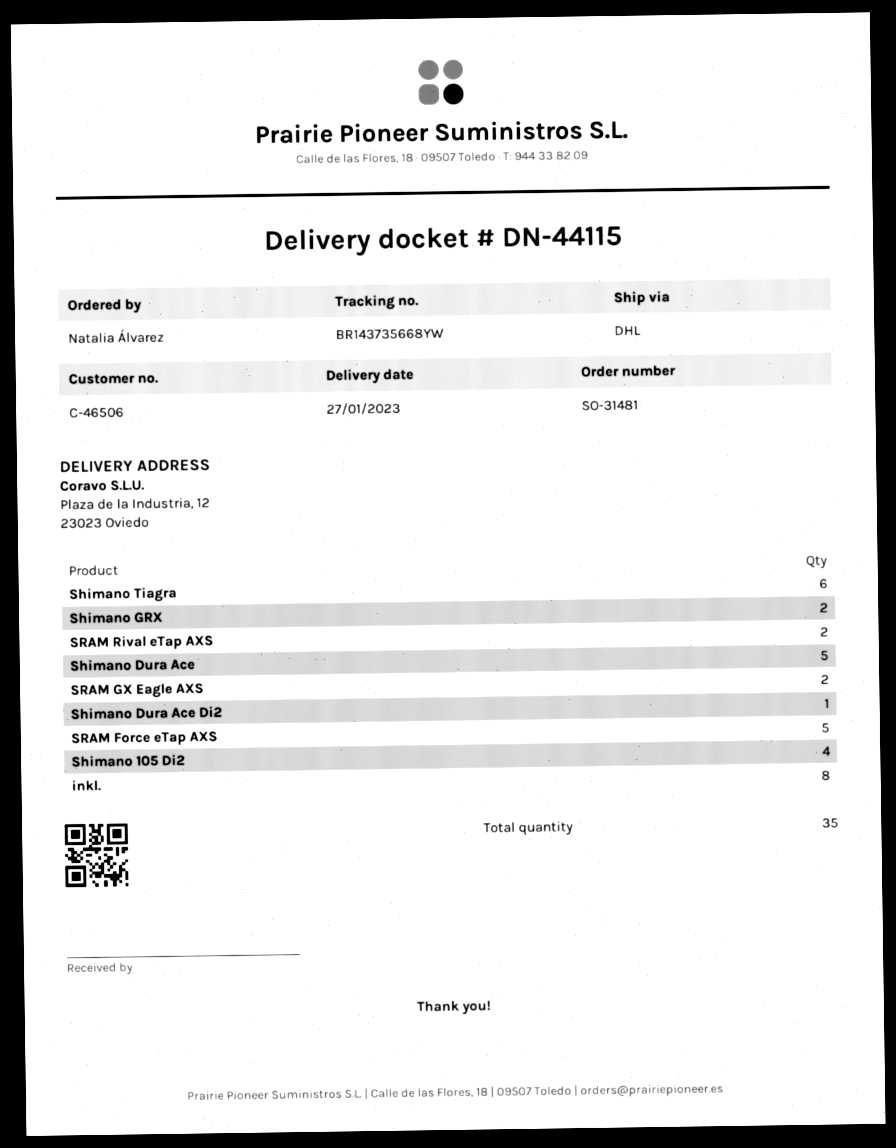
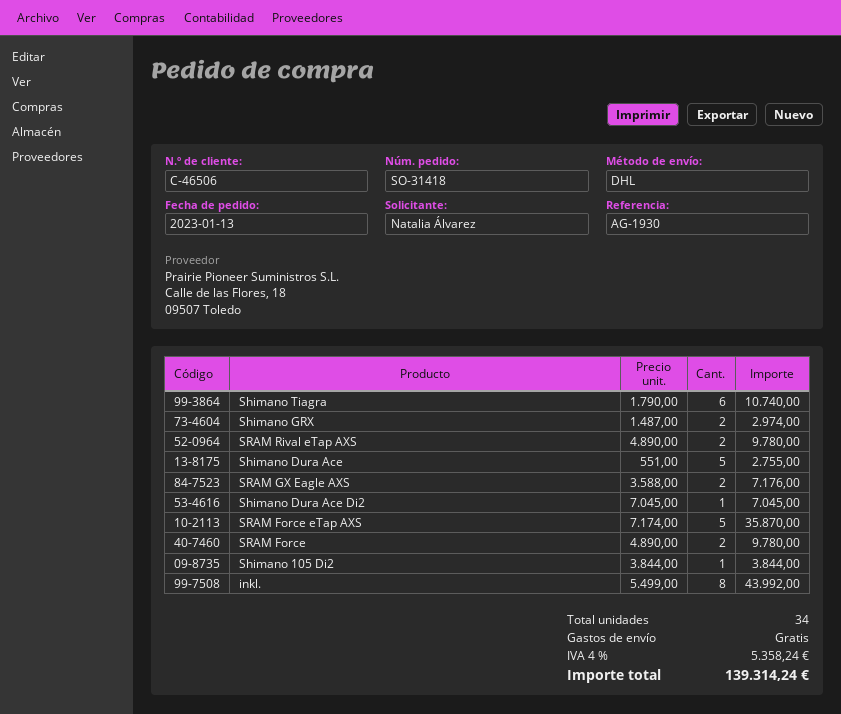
order number: SO-31481 -> SO-31418
Shimano 105 Di2: 4 -> 1
SRAM Force: none -> 2
total quantity: 35 -> 34

